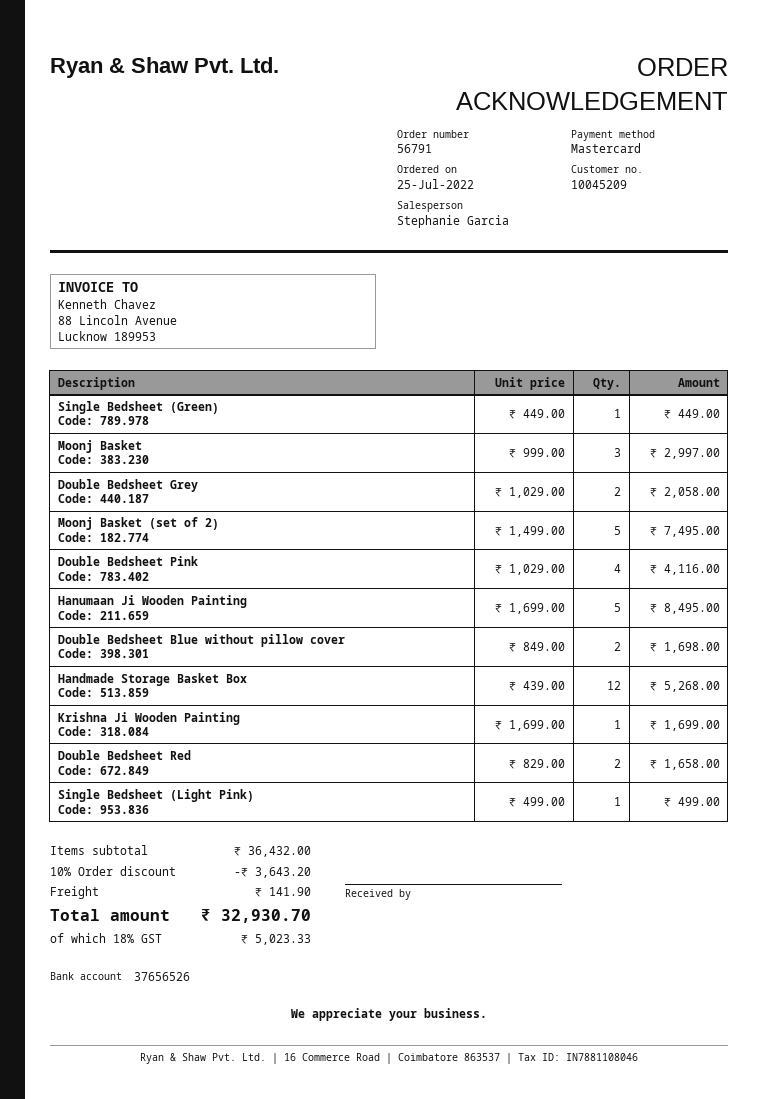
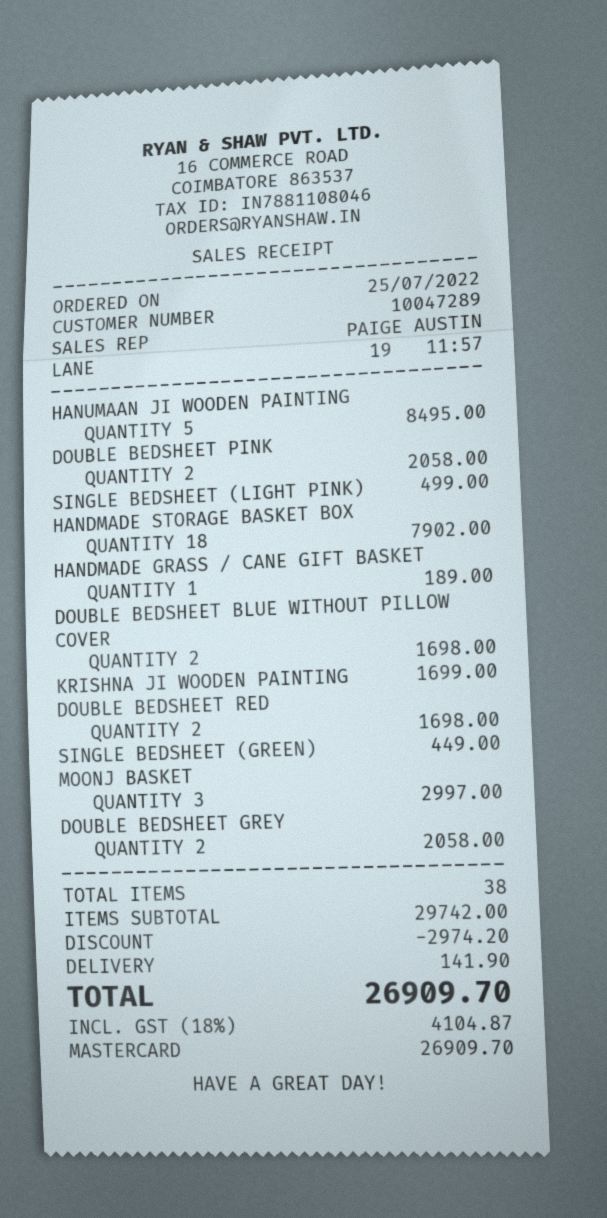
customer number: 10045209 -> 10047289
sales rep: Stephanie Garcia -> PAIGE AUSTIN
Moonj Basket (set of 2): 5 for 7495.00 -> none
Double Bedsheet Pink: 4 for 4116.00 -> 2 for 2058.00
Handmade Storage Basket Box: 12 for 5268.00 -> 18 for 7902.00
Double Bedsheet Red: 2 for 1658.00 -> 2 for 1698.00
HANDMADE GRASS / CANE GIFT BASKET: none -> 1 for 189.00
subtotal: 36432.00 -> 29742.00
discount: 3643.20 -> 2974.20
tax: 18% = 5023.33 -> 18% = 4104.87
total: 32930.70 -> 26909.70

